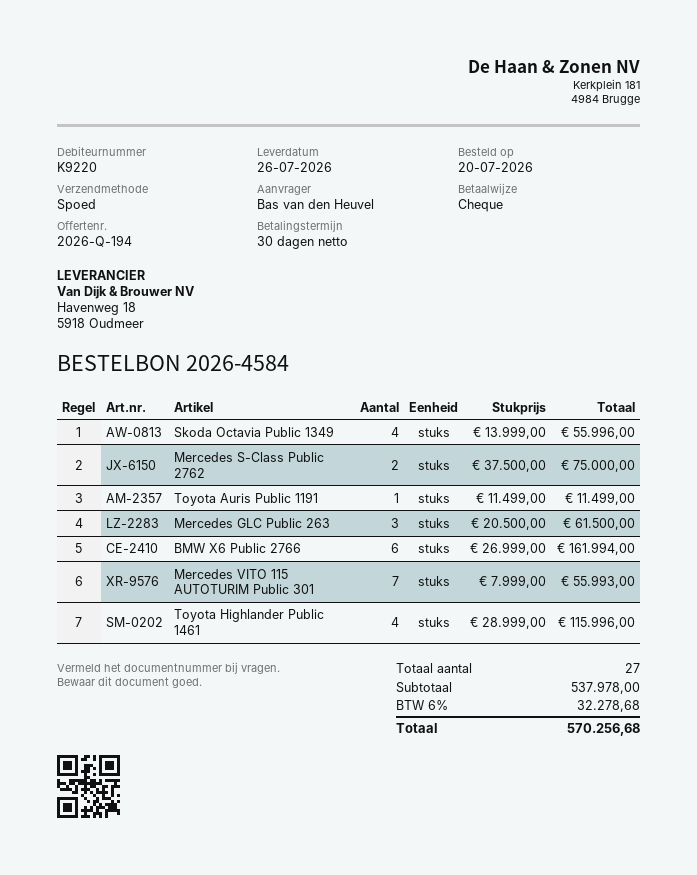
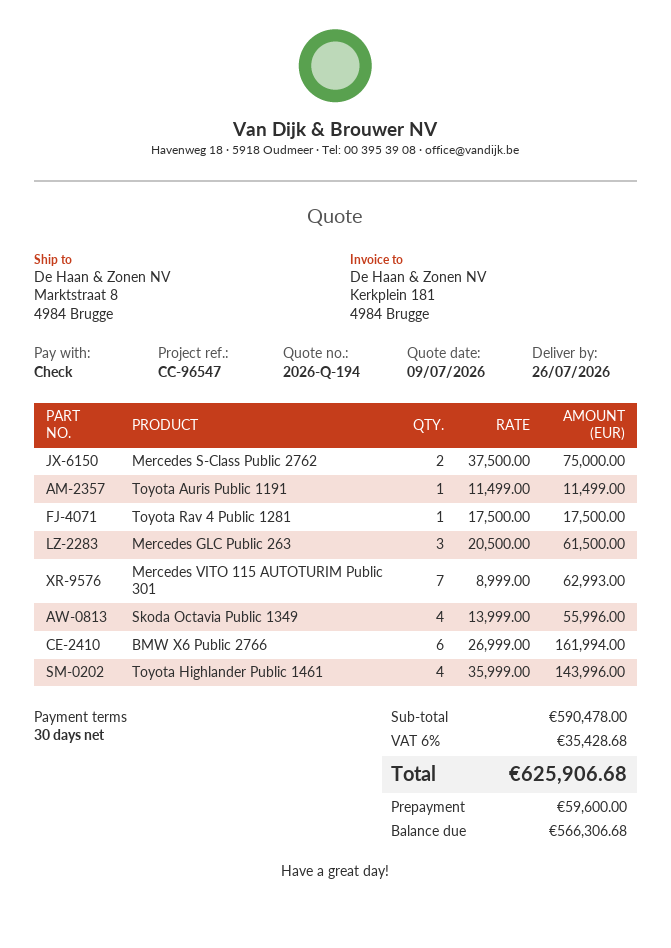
Mercedes VITO 115 AUTOTURIM Public 301: 7 x 7999.00 = 55993.00 -> 7 x 8999.00 = 62993.00
Toyota Highlander Public 1461: 4 x 28999.00 = 115996.00 -> 4 x 35999.00 = 143996.00
Toyota Rav 4 Public 1281: none -> 1 x 17500.00 = 17500.00
subtotal: 537978.00 -> 590478.00
tax: 6% = 32278.68 -> 6% = 35428.68
total: 570256.68 -> 625906.68

